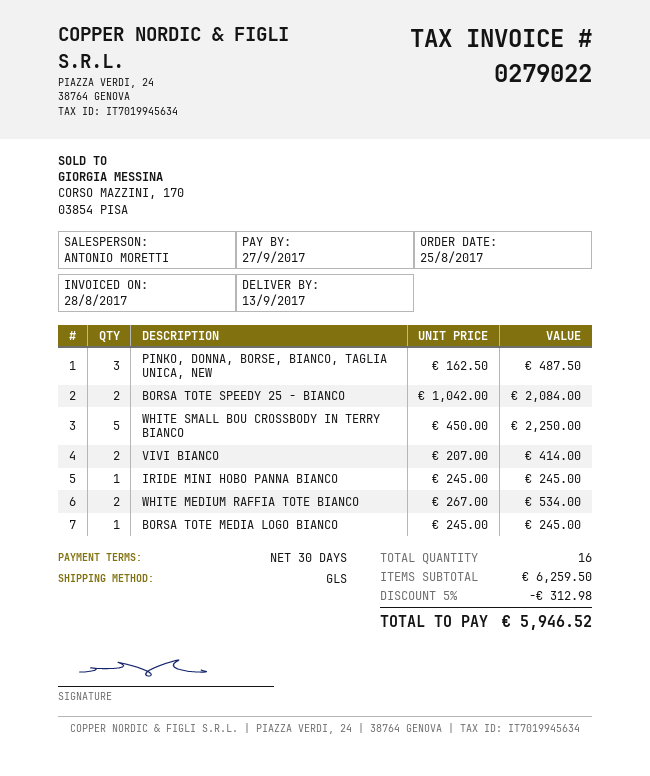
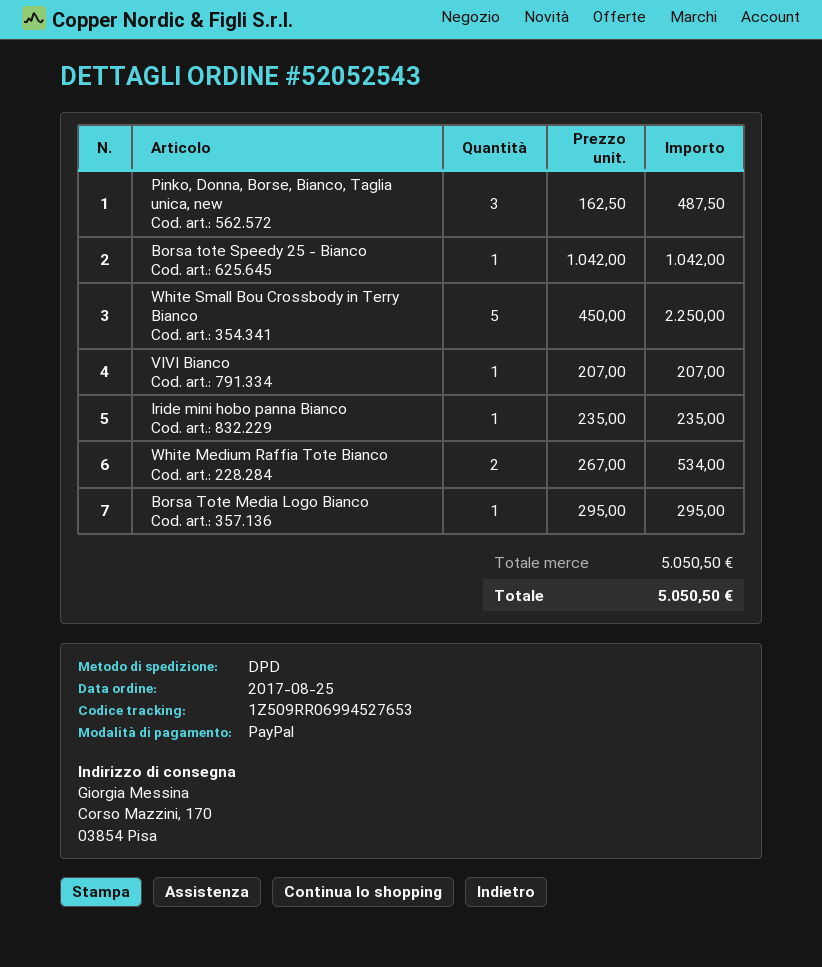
shipping method: GLS -> DPD
BORSA TOTE SPEEDY 25 - BIANCO: 2 x 1042.00 = 2084.00 -> 1 x 1042.00 = 1042.00
VIVI BIANCO: 2 x 207.00 = 414.00 -> 1 x 207.00 = 207.00
IRIDE MINI HOBO PANNA BIANCO: 1 x 245.00 = 245.00 -> 1 x 235.00 = 235.00
BORSA TOTE MEDIA LOGO BIANCO: 1 x 245.00 = 245.00 -> 1 x 295.00 = 295.00
subtotal: 6259.50 -> 5050.50
discount: 5% = 312.98 -> none
total: 5946.52 -> 5050.50

